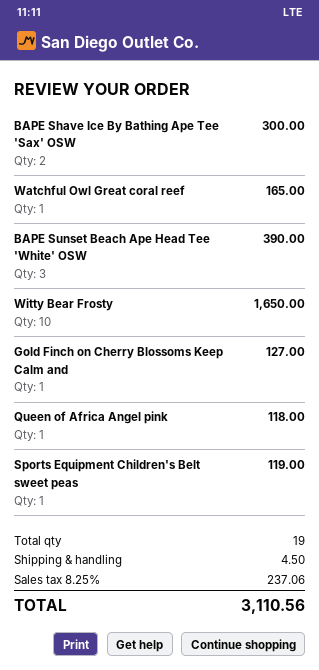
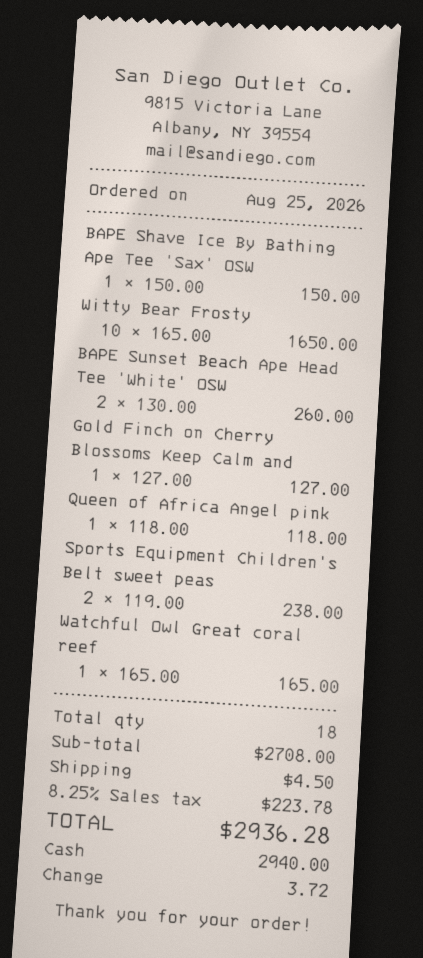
BAPE Shave Ice By Bathing Ape Tee 'Sax' OSW: 2 for 300.00 -> 1 for 150.00
BAPE Sunset Beach Ape Head Tee 'White' OSW: 3 for 390.00 -> 2 for 260.00
Sports Equipment Children's Belt sweet peas: 1 for 119.00 -> 2 for 238.00
total quantity: 19 -> 18
tax: 8.25% = 237.06 -> 8.25% = 223.78
total: 3110.56 -> 2936.28

